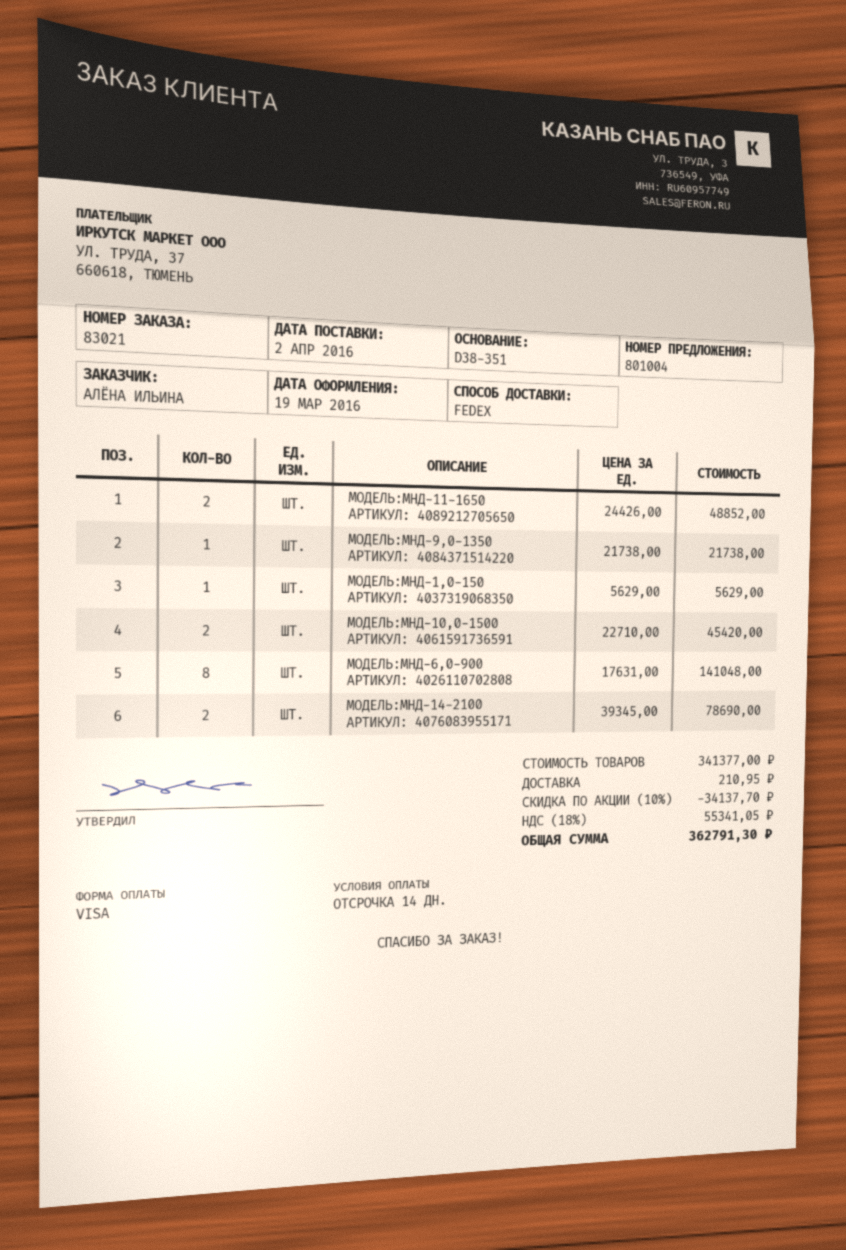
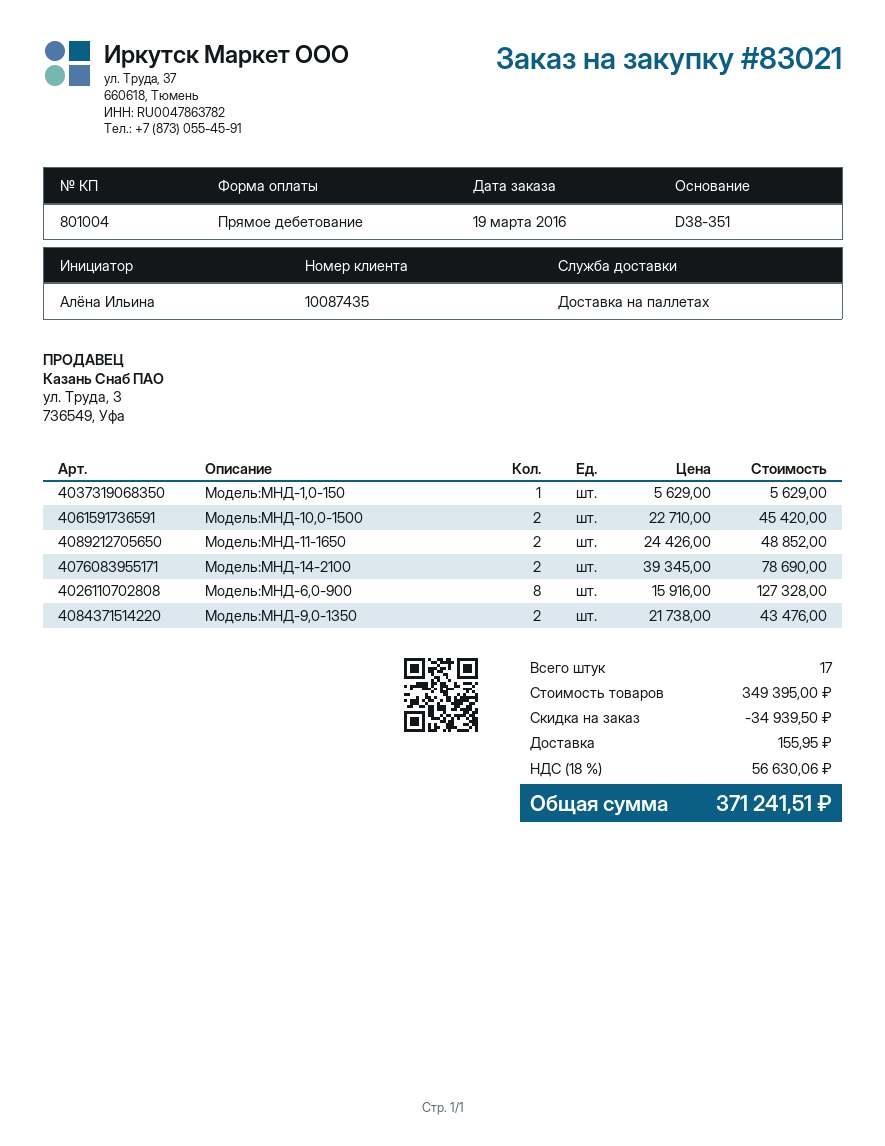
payment method: Visa -> direct debit
shipping method: FedEx -> pallet freight
МОДЕЛЬ:МНД-9,0-1350: 1 x 21738.00 = 21738.00 -> 2 x 21738.00 = 43476.00
МОДЕЛЬ:МНД-6,0-900: 8 x 17631.00 = 141048.00 -> 8 x 15916.00 = 127328.00
subtotal: 341377.00 -> 349395.00
discount: 34137.70 -> 34939.50
shipping: 210.95 -> 155.95
tax: 18% = 55341.05 -> 18% = 56630.06
total: 362791.30 -> 371241.51

